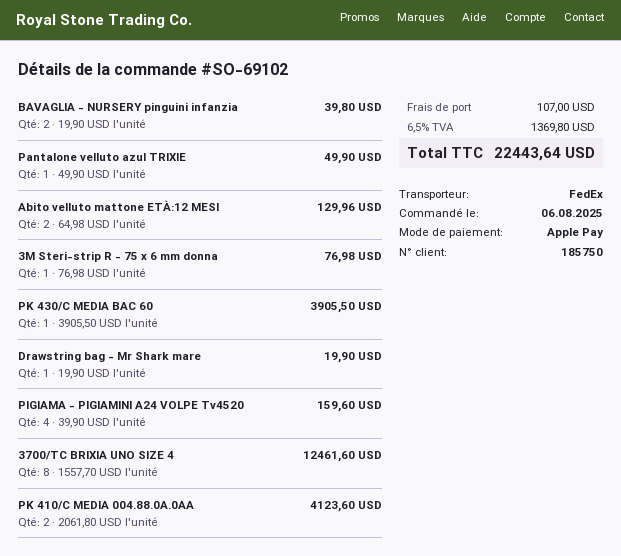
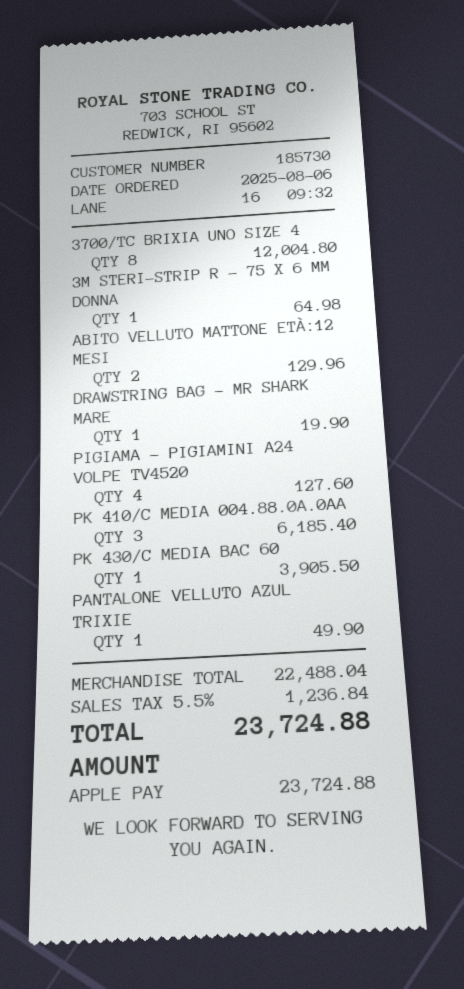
customer number: 185750 -> 185730
BAVAGLIA - NURSERY pinguini infanzia: 2 for 39.80 -> none
3M Steri-strip R - 75 x 6 mm donna: 1 for 76.98 -> 1 for 64.98
PIGIAMA - PIGIAMINI A24 VOLPE Tv4520: 4 for 159.60 -> 4 for 127.60
3700/TC BRIXIA UNO SIZE 4: 8 for 12461.60 -> 8 for 12004.80
PK 410/C MEDIA 004.88.0A.0AA: 2 for 4123.60 -> 3 for 6185.40
shipping: 107.00 -> none
tax: 6.5% = 1369.80 -> 5.5% = 1236.84
total: 22443.64 -> 23724.88

